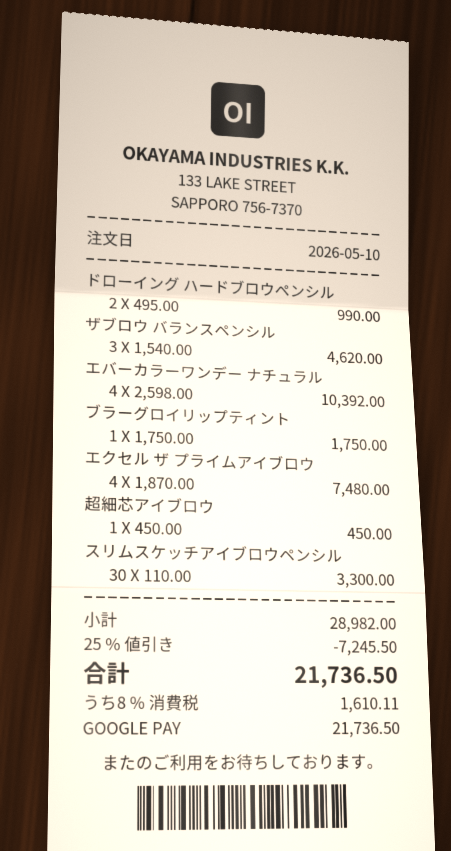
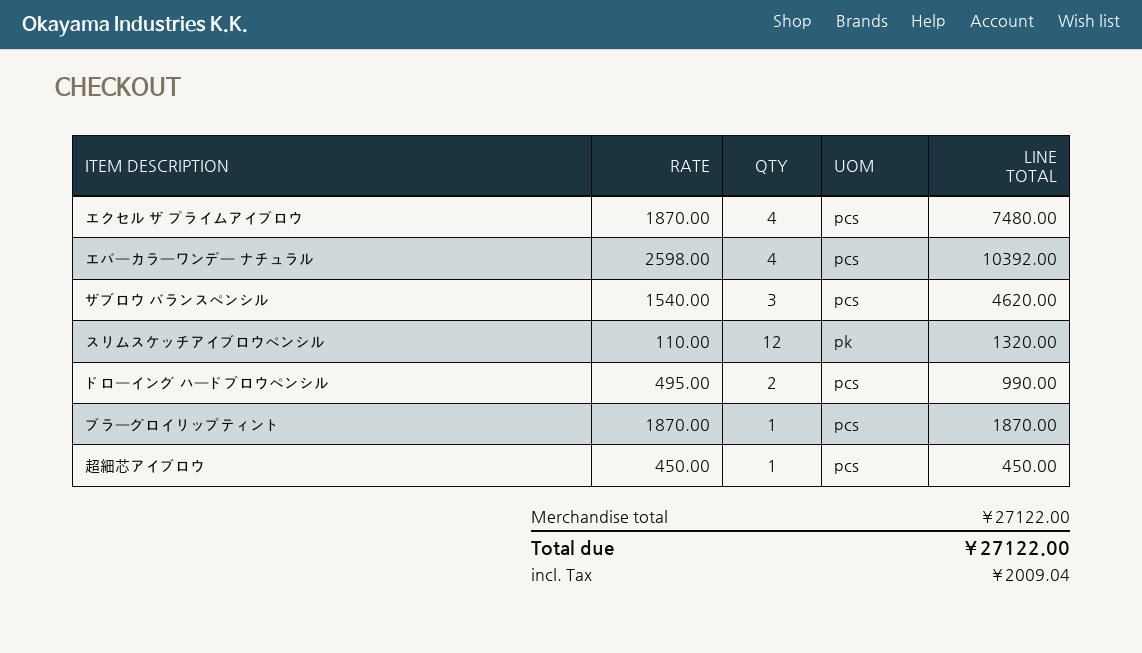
ブラーグロイリップティント: 1 x 1750.00 = 1750.00 -> 1 x 1870.00 = 1870.00
スリムスケッチアイブロウペンシル: 30 x 110.00 = 3300.00 -> 12 x 110.00 = 1320.00
subtotal: 28982.00 -> 27122.00
discount: 25% = 7245.50 -> none
tax: 1610.11 -> 2009.04
total: 21736.50 -> 27122.00

